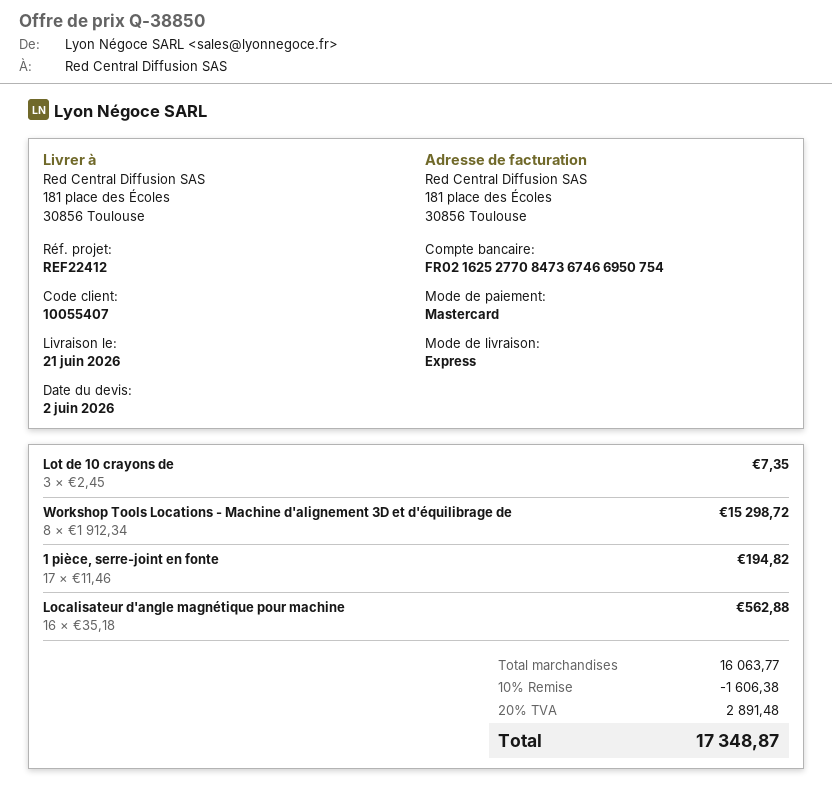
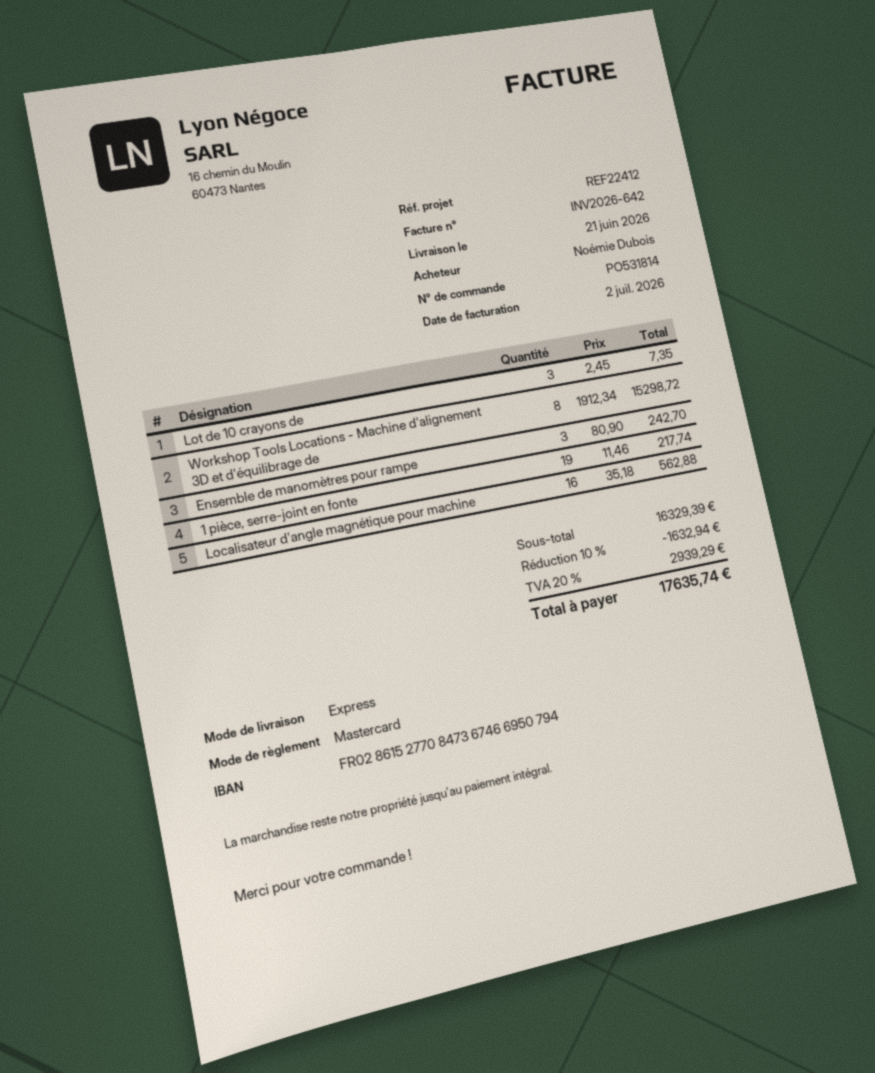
bank account: FR0216252770847367466950754 -> FR0286152770847367466950794
1 pièce, serre-joint en fonte: 17 x 11.46 = 194.82 -> 19 x 11.46 = 217.74
Ensemble de manomètres pour rampe: none -> 3 x 80.90 = 242.70
subtotal: 16063.77 -> 16329.39
discount: 10% = 1606.38 -> 10% = 1632.94
tax: 20% = 2891.48 -> 20% = 2939.29
total: 17348.87 -> 17635.74

